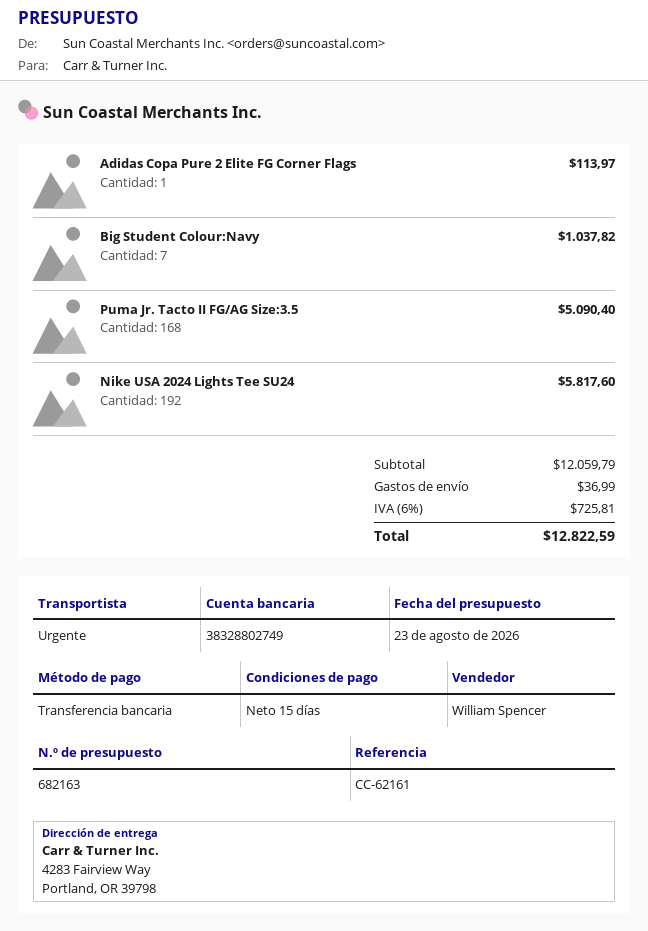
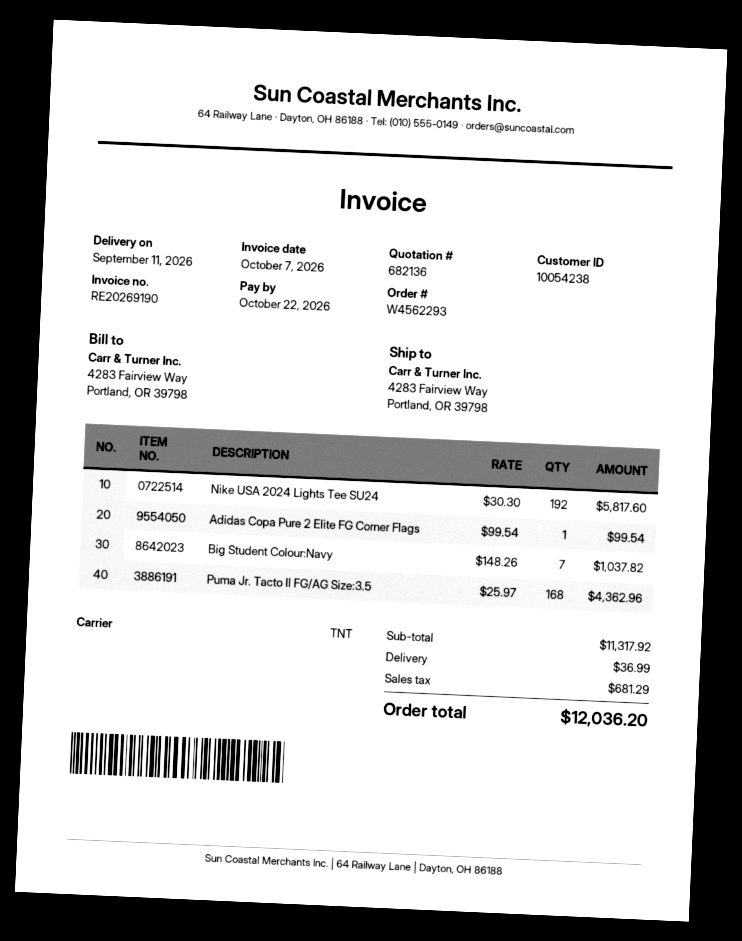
quote number: 682163 -> 682136
shipping method: express -> TNT
Adidas Copa Pure 2 Elite FG Corner Flags: 1 for 113.97 -> 1 for 99.54
Puma Jr. Tacto II FG/AG Size:3.5: 168 for 5090.40 -> 168 for 4362.96
subtotal: 12059.79 -> 11317.92
tax: 725.81 -> 681.29
total: 12822.59 -> 12036.20

